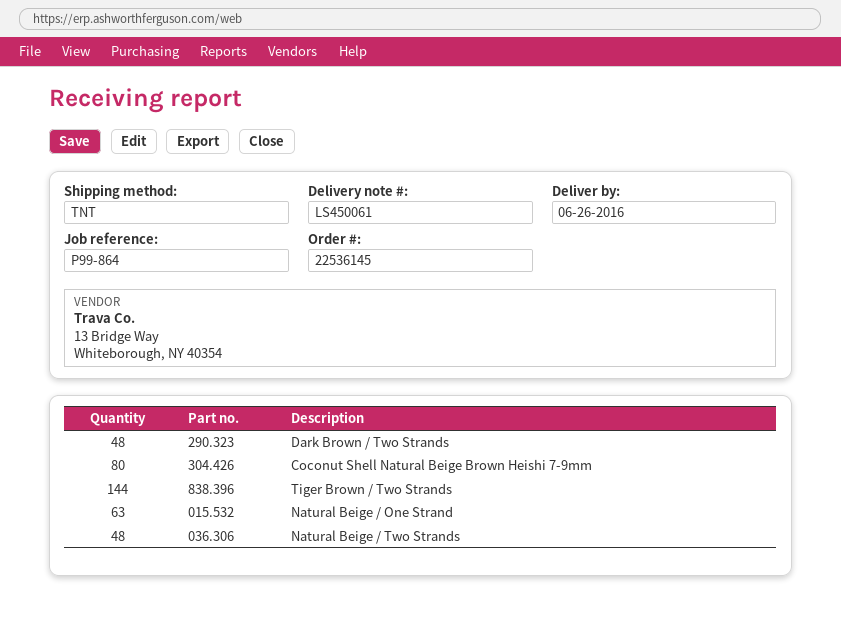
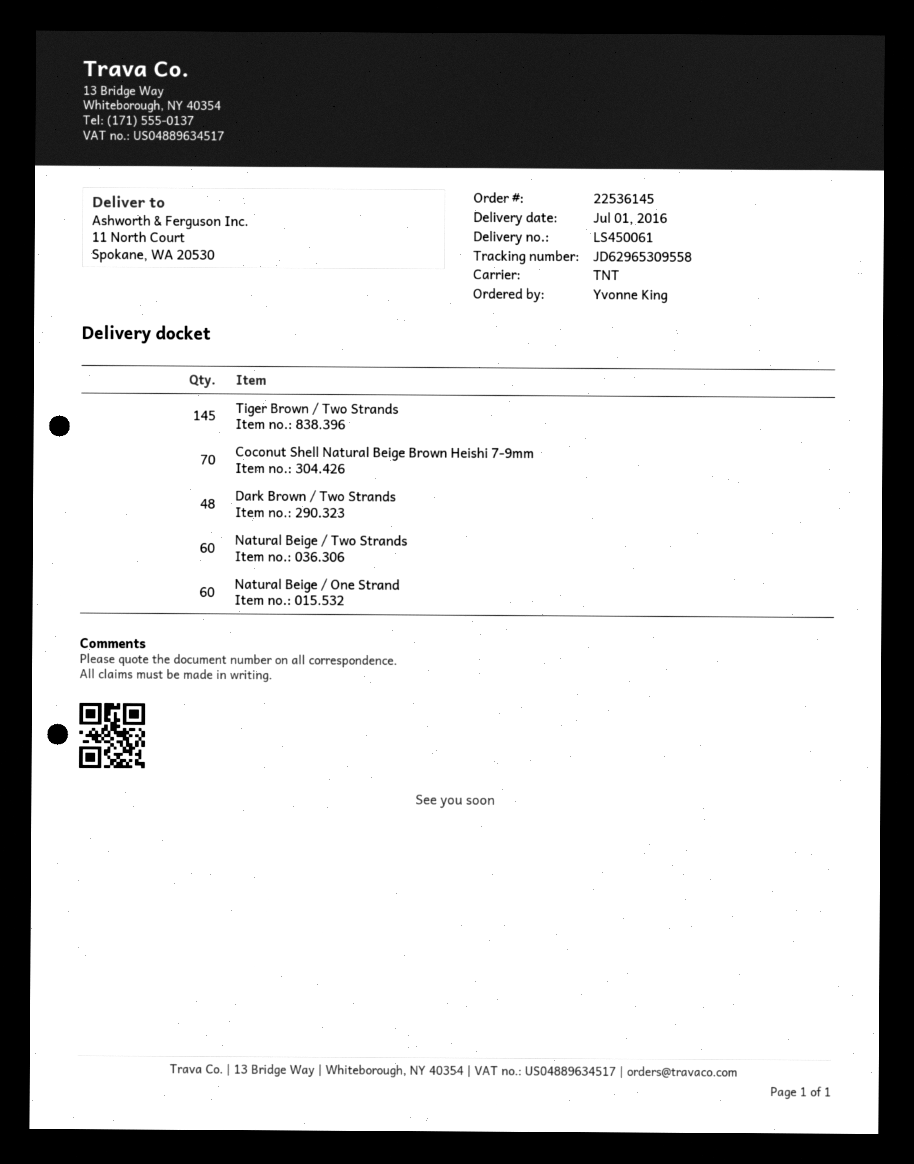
delivery date: 2016-06-26 -> 2016-07-01
Coconut Shell Natural Beige Brown Heishi 7-9mm: 80 -> 70
Tiger Brown / Two Strands: 144 -> 145
Natural Beige / One Strand: 63 -> 60
Natural Beige / Two Strands: 48 -> 60

